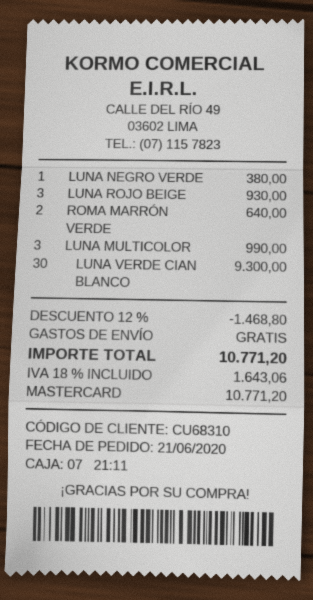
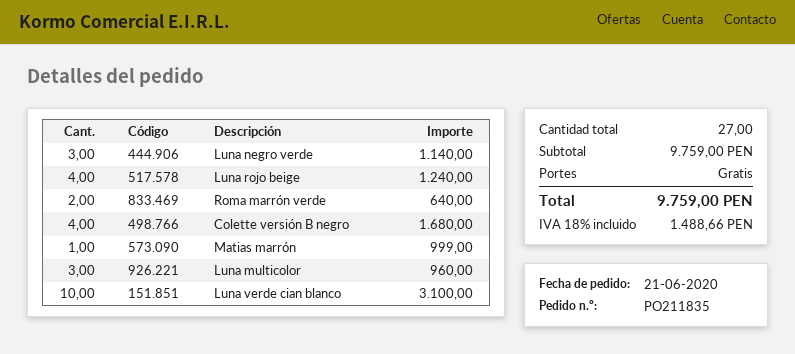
LUNA NEGRO VERDE: 1 for 380.00 -> 3 for 1140.00
LUNA ROJO BEIGE: 3 for 930.00 -> 4 for 1240.00
LUNA MULTICOLOR: 3 for 990.00 -> 3 for 960.00
LUNA VERDE CIAN BLANCO: 30 for 9300.00 -> 10 for 3100.00
Colette versión B negro: none -> 4 for 1680.00
Matias marrón: none -> 1 for 999.00
discount: 12% = 1468.80 -> none
tax: 18% = 1643.06 -> 18% = 1488.66
total: 10771.20 -> 9759.00

